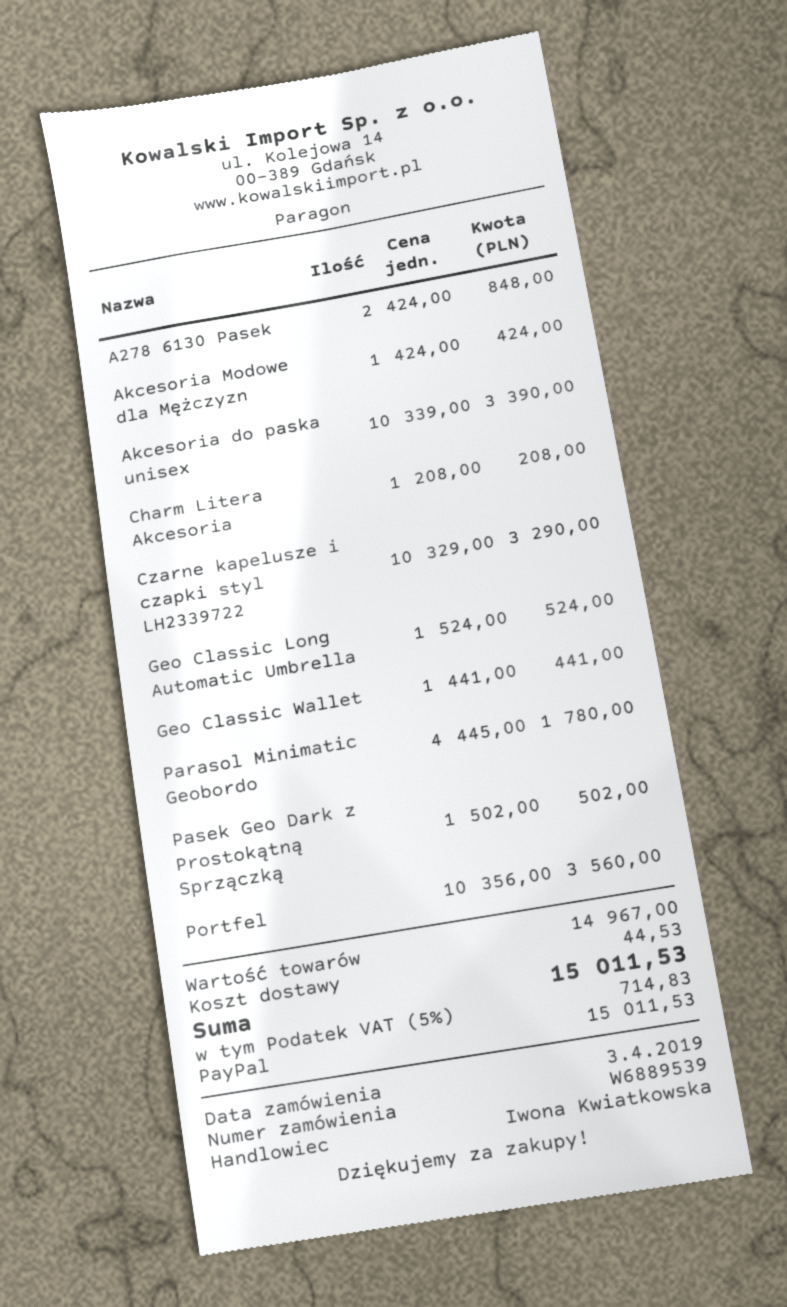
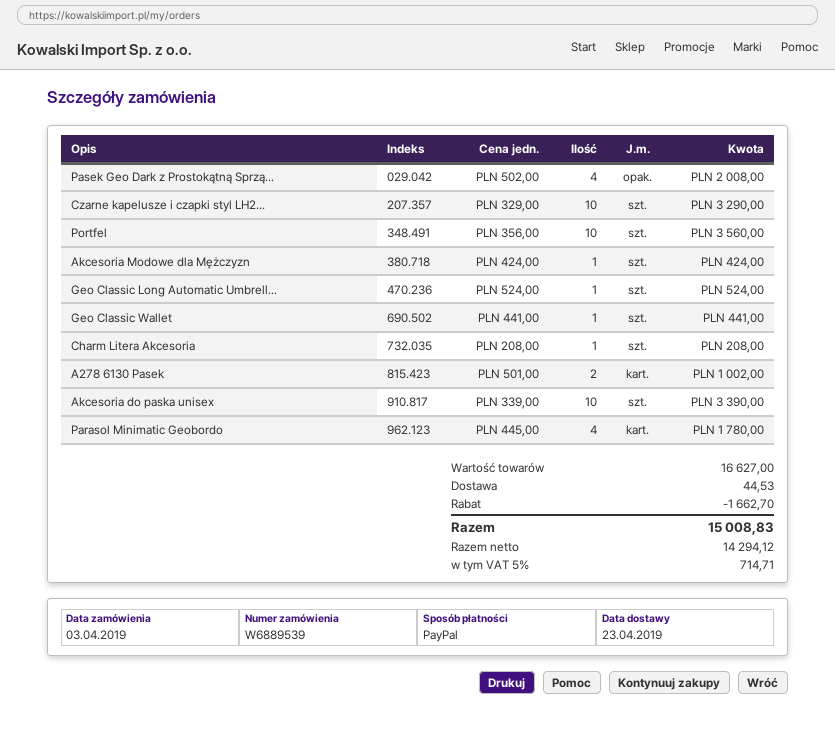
A278 6130 Pasek: 2 x 424.00 = 848.00 -> 2 x 501.00 = 1002.00
Pasek Geo Dark z Prostokątną Sprzączką: 1 x 502.00 = 502.00 -> 4 x 502.00 = 2008.00
subtotal: 14967.00 -> 16627.00
discount: none -> 1662.70
tax: 5% = 714.83 -> 5% = 714.71
total: 15011.53 -> 15008.83

